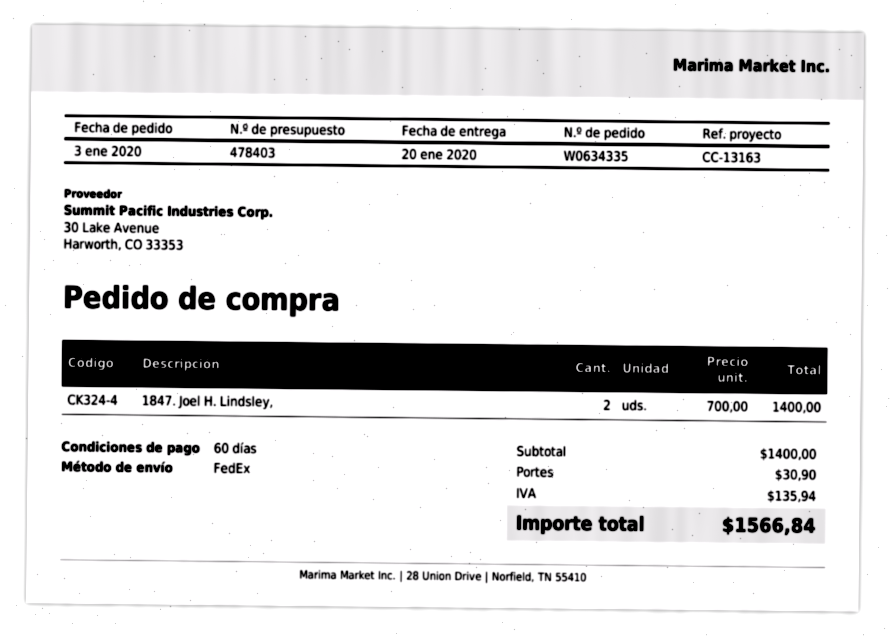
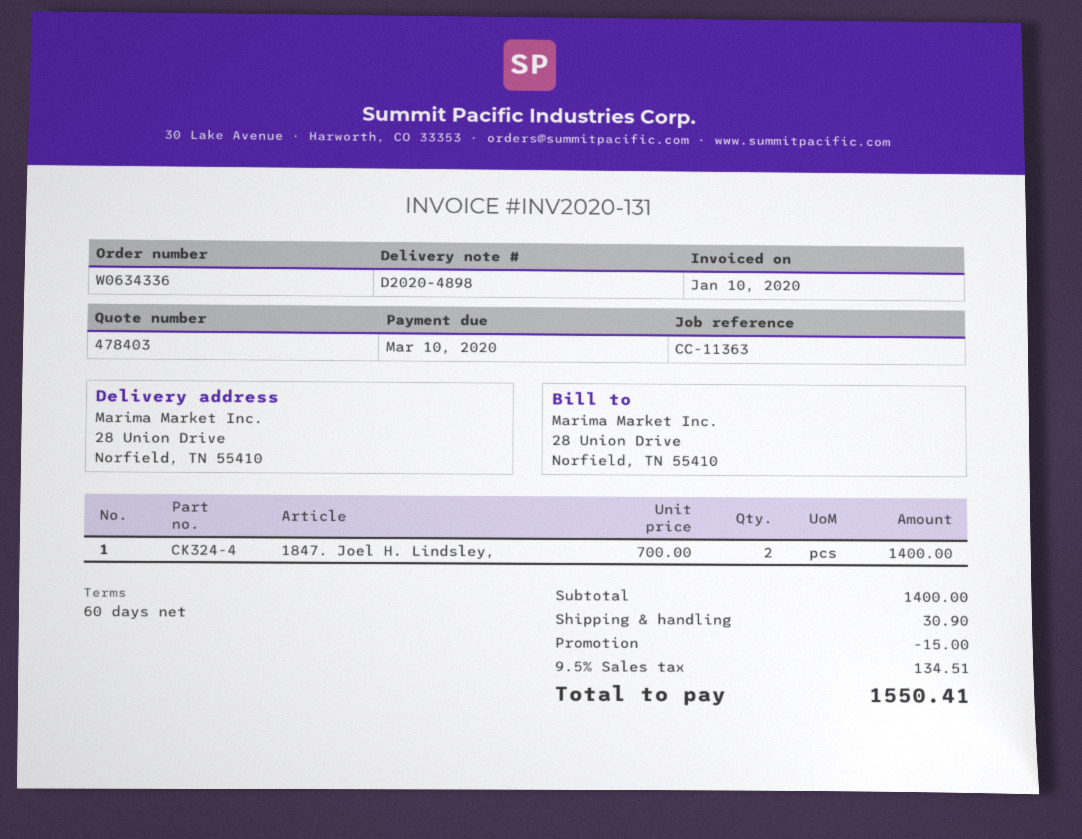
order number: W0634335 -> W0634336
reference: CC-13163 -> CC-11363
discount: none -> 15.00
tax: 135.94 -> 134.51
total: 1566.84 -> 1550.41

